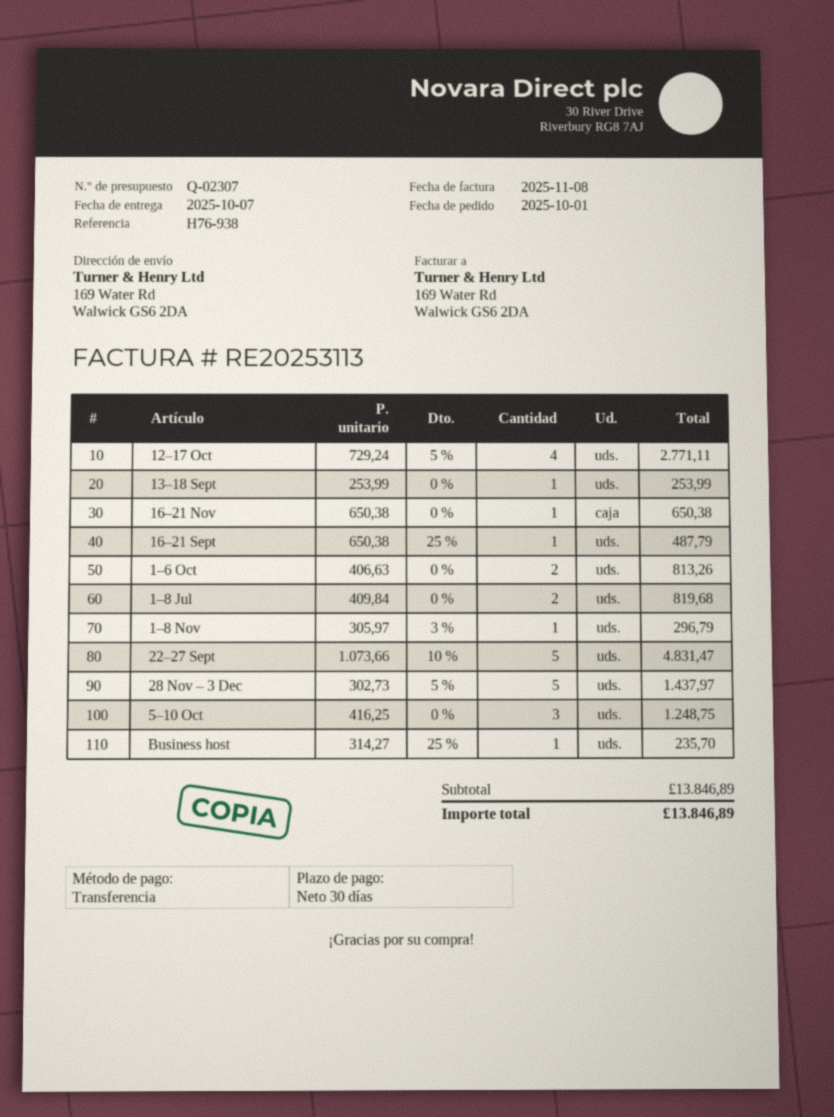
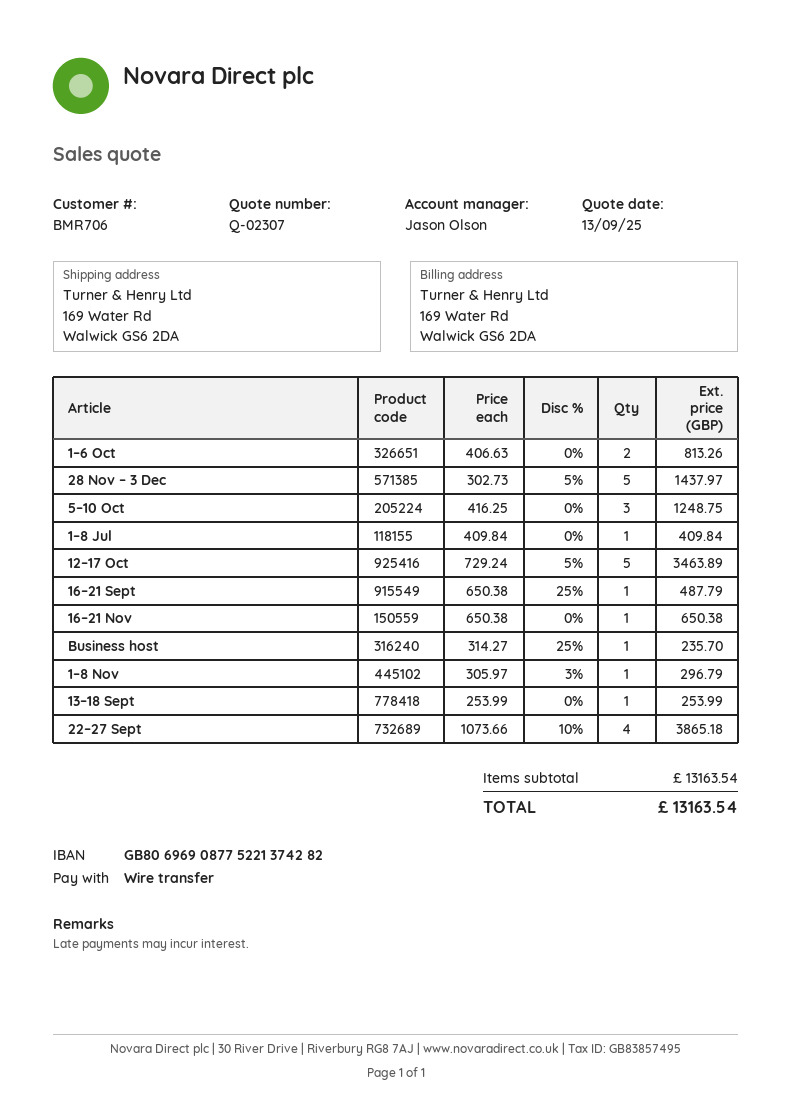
12–17 Oct: 4 x 729.24 - 5% = 2771.11 -> 5 x 729.24 - 5% = 3463.89
1–8 Jul: 2 x 409.84 = 819.68 -> 1 x 409.84 = 409.84
22–27 Sept: 5 x 1073.66 - 10% = 4831.47 -> 4 x 1073.66 - 10% = 3865.18
subtotal: 13846.89 -> 13163.54
total: 13846.89 -> 13163.54

